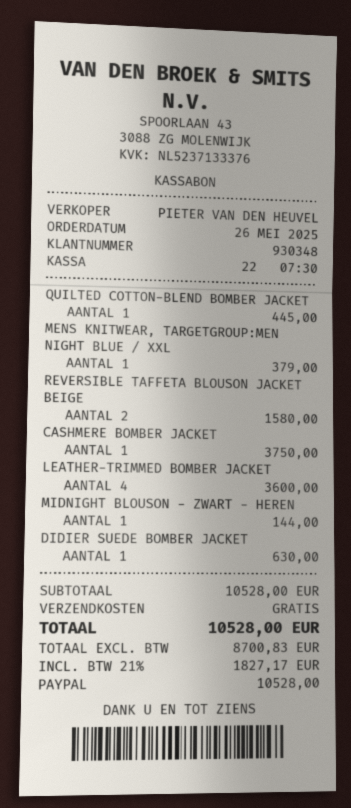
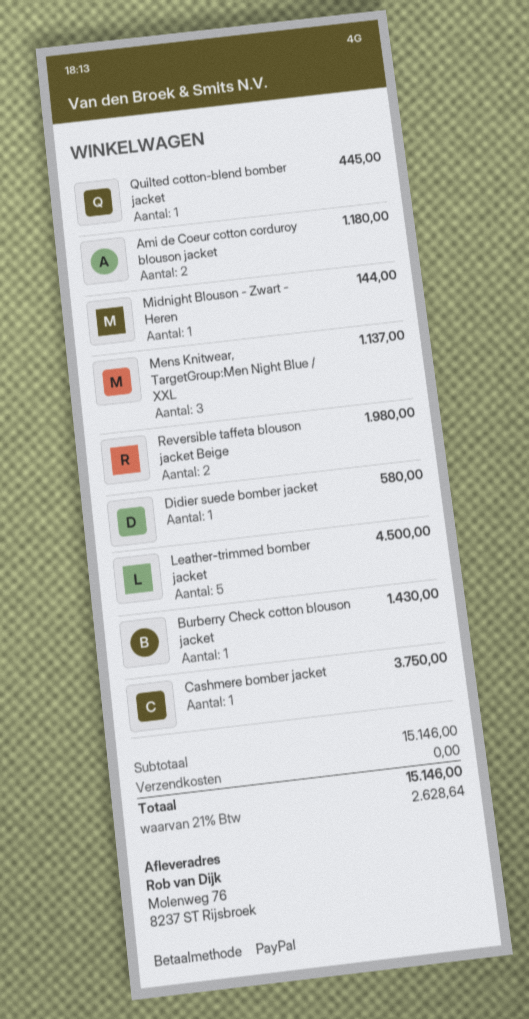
MENS KNITWEAR, TARGETGROUP:MEN NIGHT BLUE / XXL: 1 for 379.00 -> 3 for 1137.00
REVERSIBLE TAFFETA BLOUSON JACKET BEIGE: 2 for 1580.00 -> 2 for 1980.00
LEATHER-TRIMMED BOMBER JACKET: 4 for 3600.00 -> 5 for 4500.00
DIDIER SUEDE BOMBER JACKET: 1 for 630.00 -> 1 for 580.00
Ami de Coeur cotton corduroy blouson jacket: none -> 2 for 1180.00
Burberry Check cotton blouson jacket: none -> 1 for 1430.00
subtotal: 10528.00 -> 15146.00
tax: 21% = 1827.17 -> 21% = 2628.64
total: 10528.00 -> 15146.00

